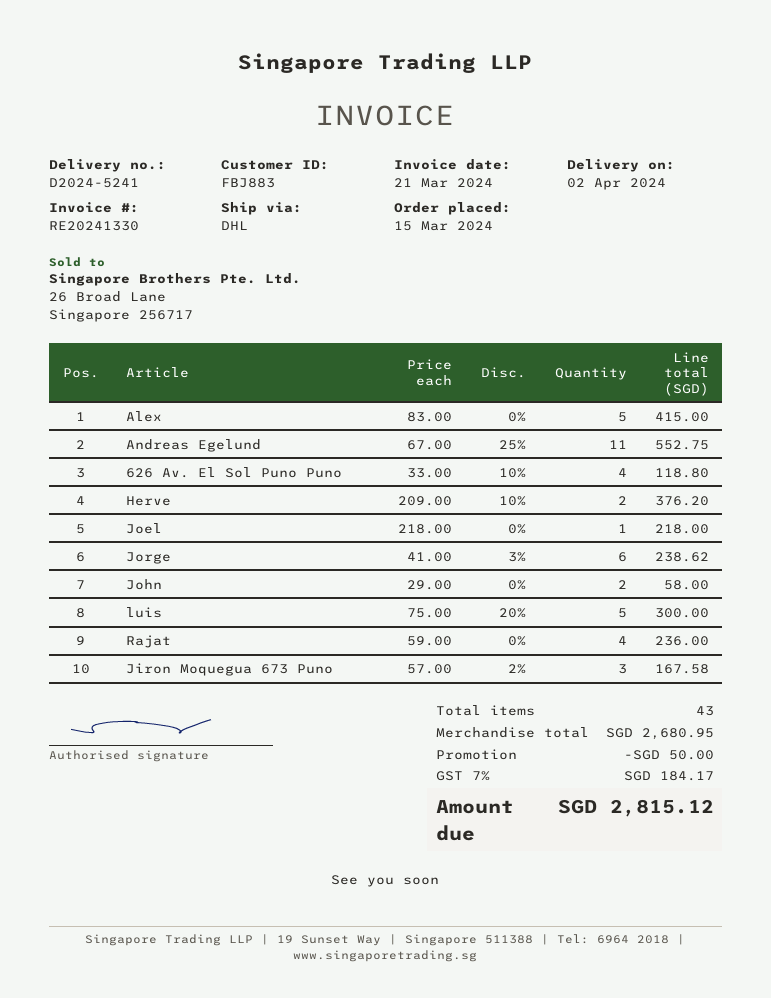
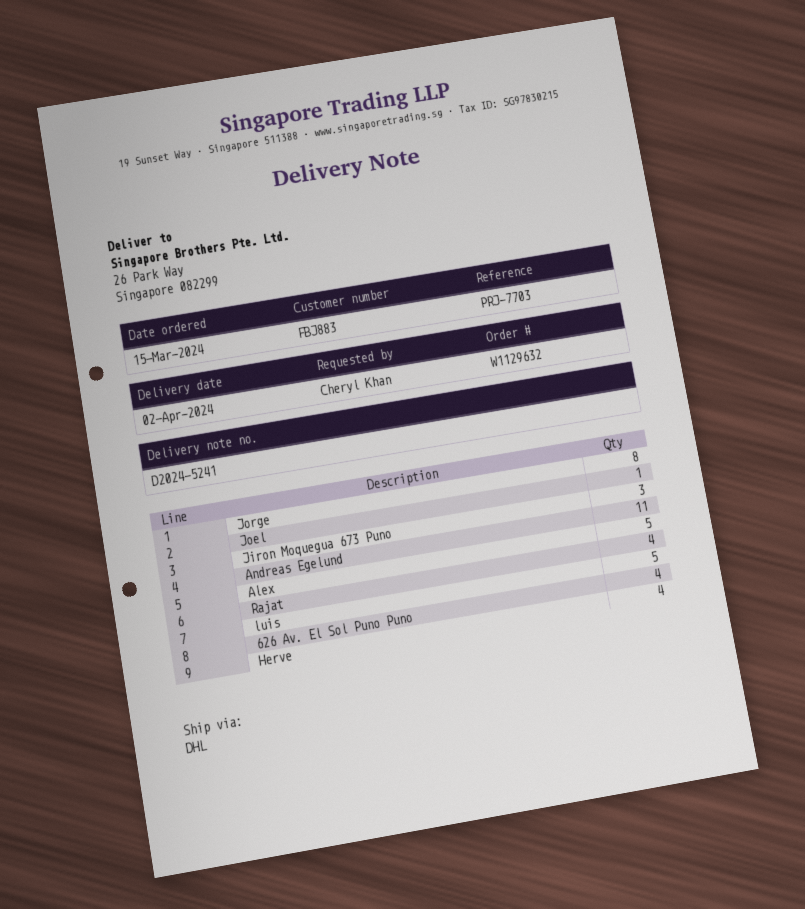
Herve: 2 -> 4
Jorge: 6 -> 8
John: 2 -> none

